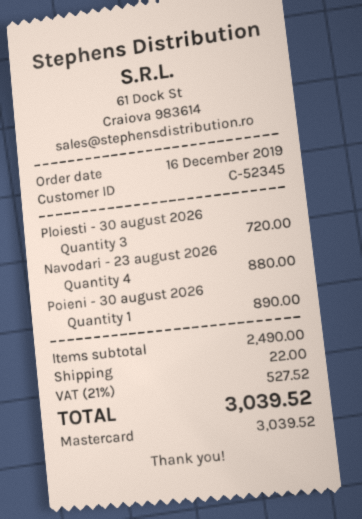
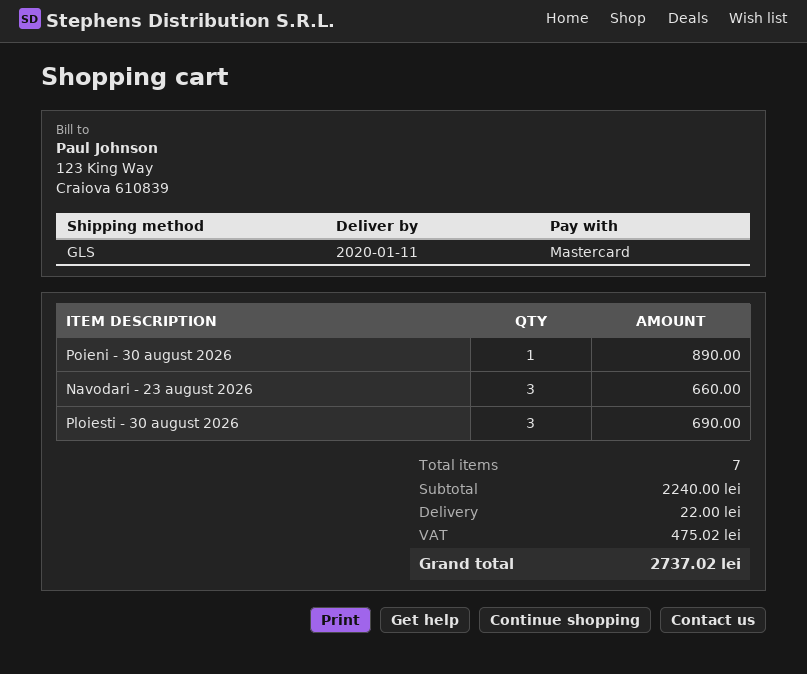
Ploiesti - 30 august 2026: 3 for 720.00 -> 3 for 690.00
Navodari - 23 august 2026: 4 for 880.00 -> 3 for 660.00
subtotal: 2490.00 -> 2240.00
tax: 527.52 -> 475.02
total: 3039.52 -> 2737.02

